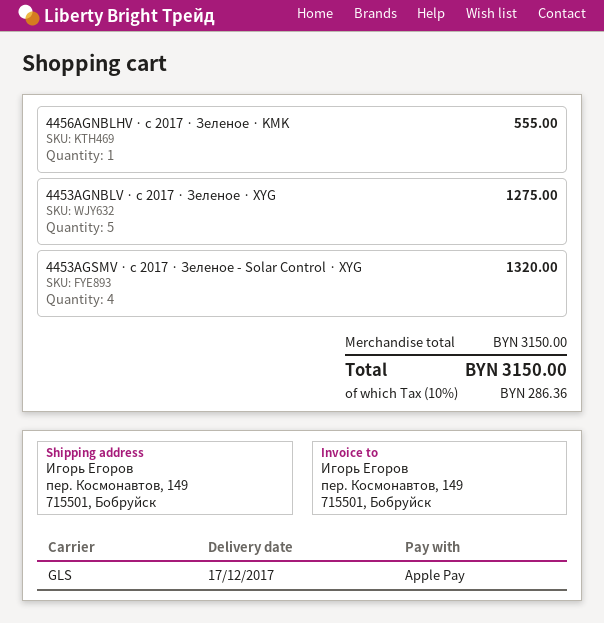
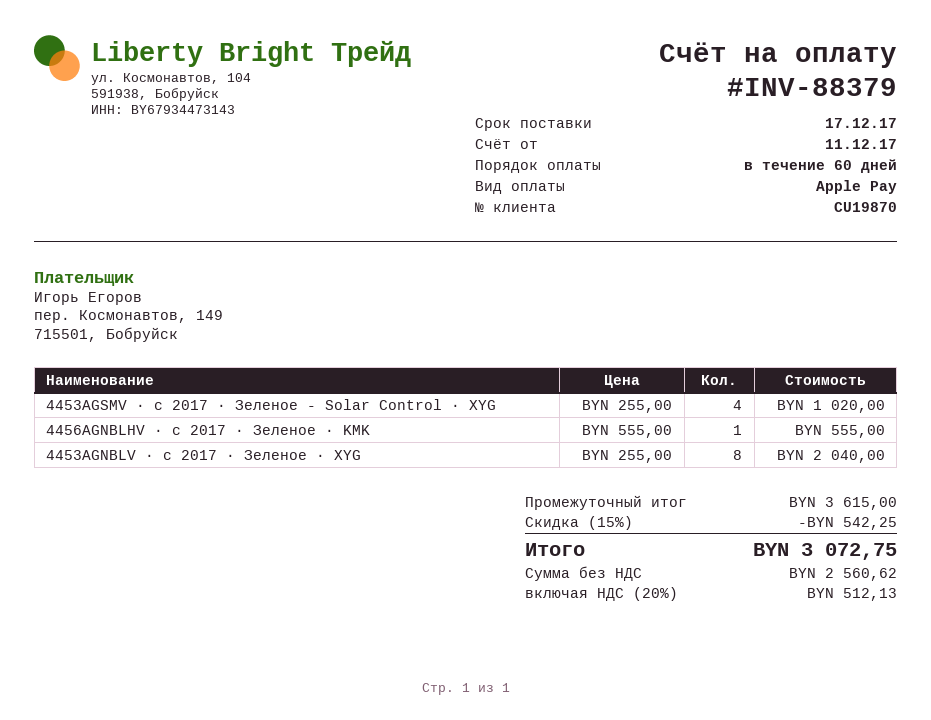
4453AGNBLV · с 2017 · Зеленое · XYG: 5 for 1275.00 -> 8 for 2040.00
4453AGSMV · с 2017 · Зеленое - Solar Control · XYG: 4 for 1320.00 -> 4 for 1020.00
subtotal: 3150.00 -> 3615.00
discount: none -> 15% = 542.25
tax: 10% = 286.36 -> 20% = 512.13
total: 3150.00 -> 3072.75

